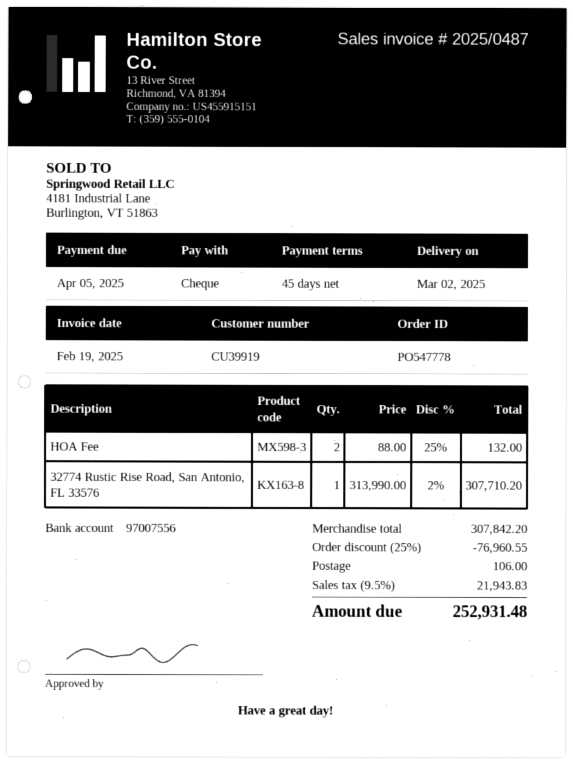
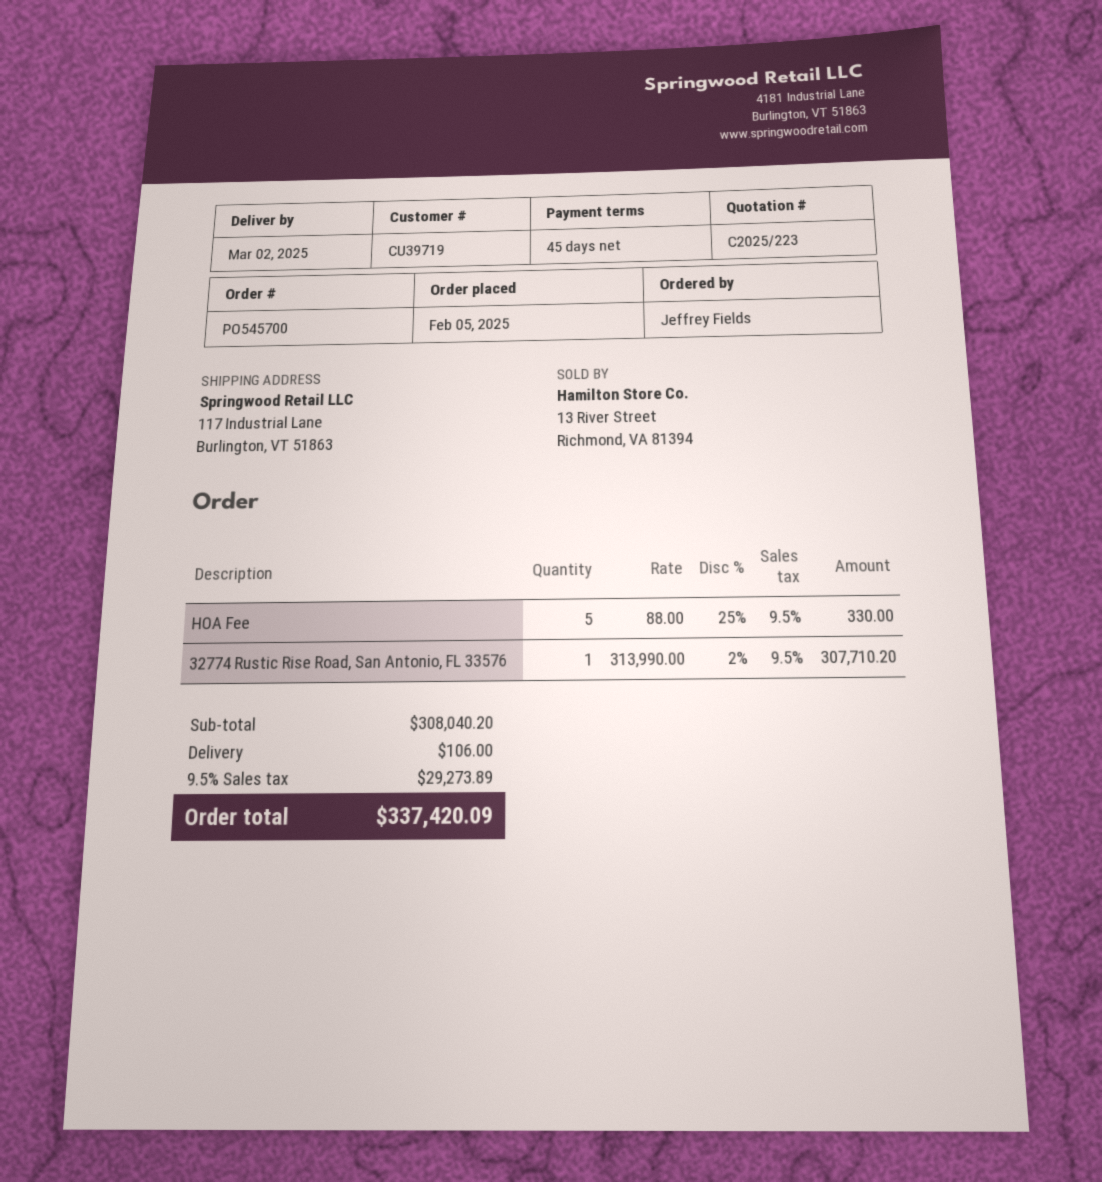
order number: PO547778 -> PO545700
customer number: CU39919 -> CU39719
HOA Fee: 2 x 88.00 - 25% = 132.00 -> 5 x 88.00 - 25% = 330.00
subtotal: 307842.20 -> 308040.20
discount: 25% = 76960.55 -> none
tax: 9.5% = 21943.83 -> 9.5% = 29273.89
total: 252931.48 -> 337420.09

